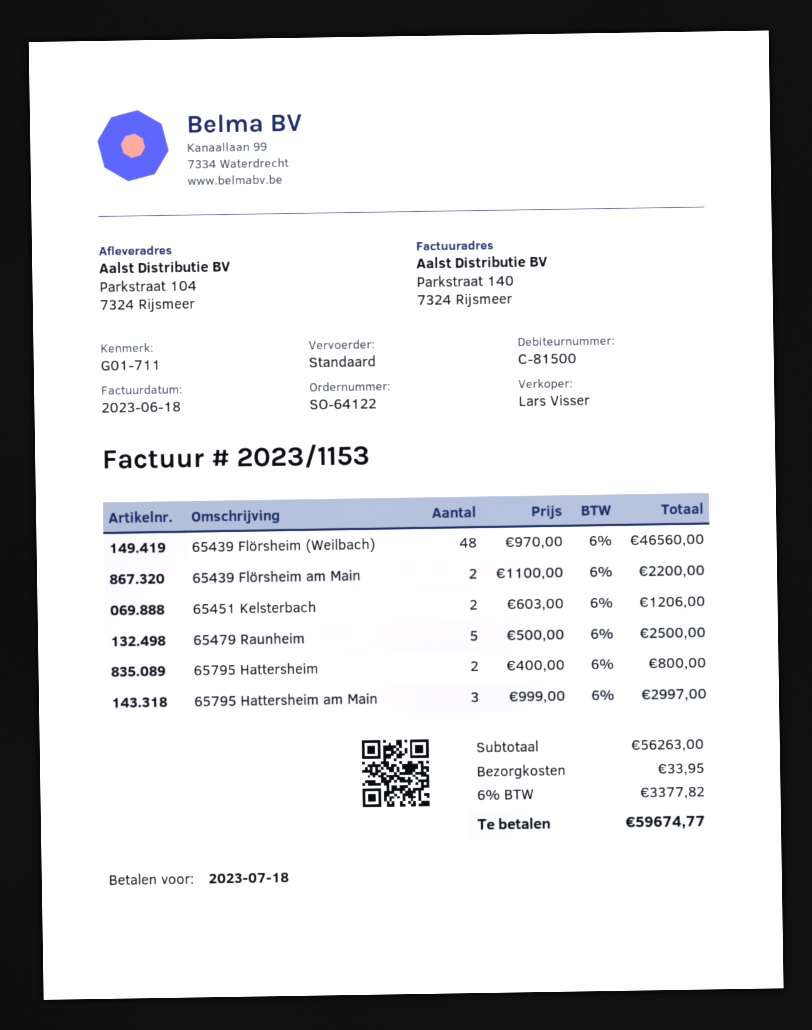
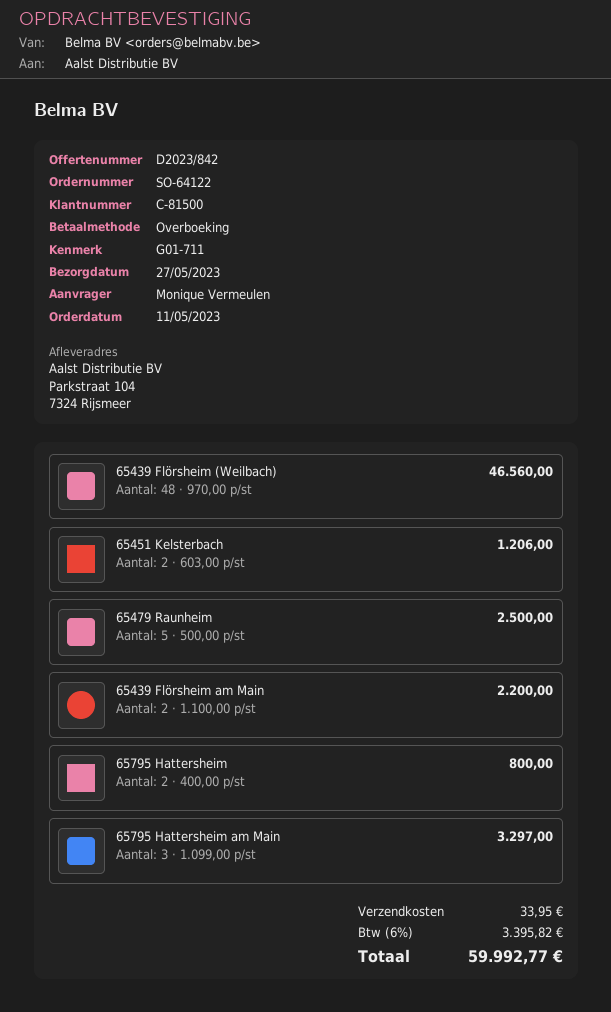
65795 Hattersheim am Main: 3 x 999.00 = 2997.00 -> 3 x 1099.00 = 3297.00
tax: 6% = 3377.82 -> 6% = 3395.82
total: 59674.77 -> 59992.77

